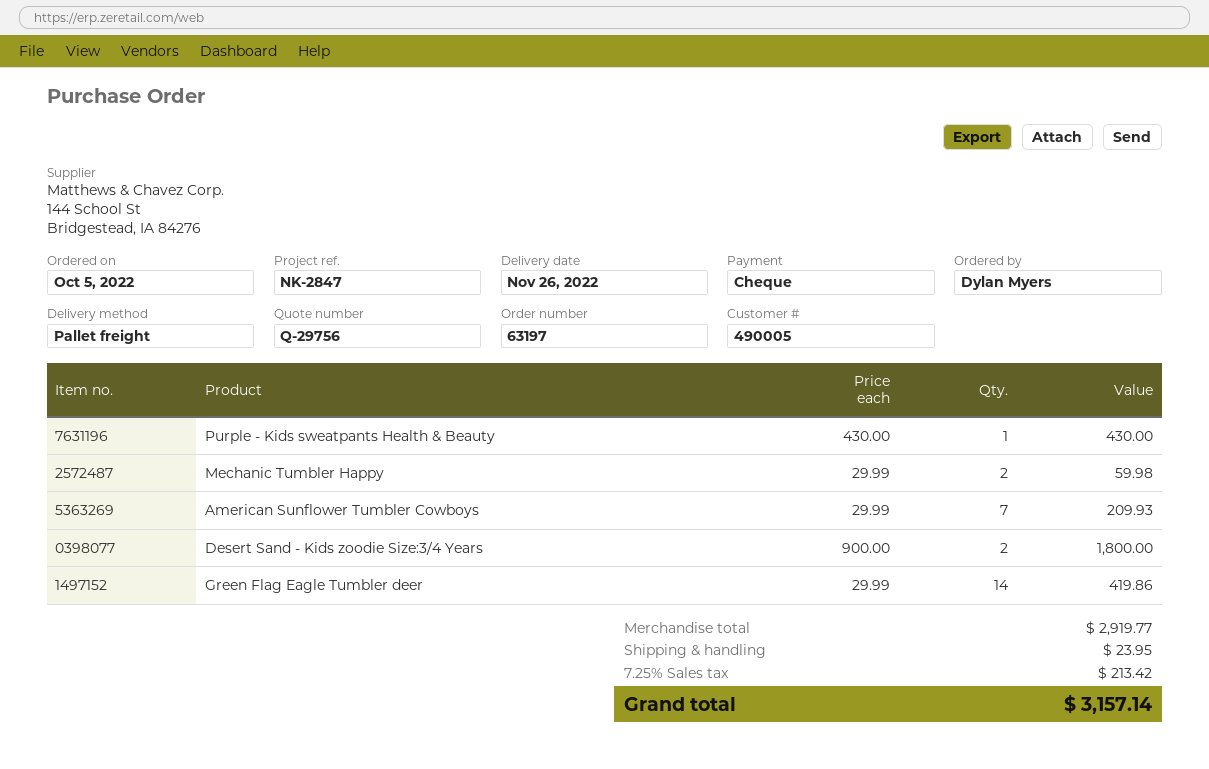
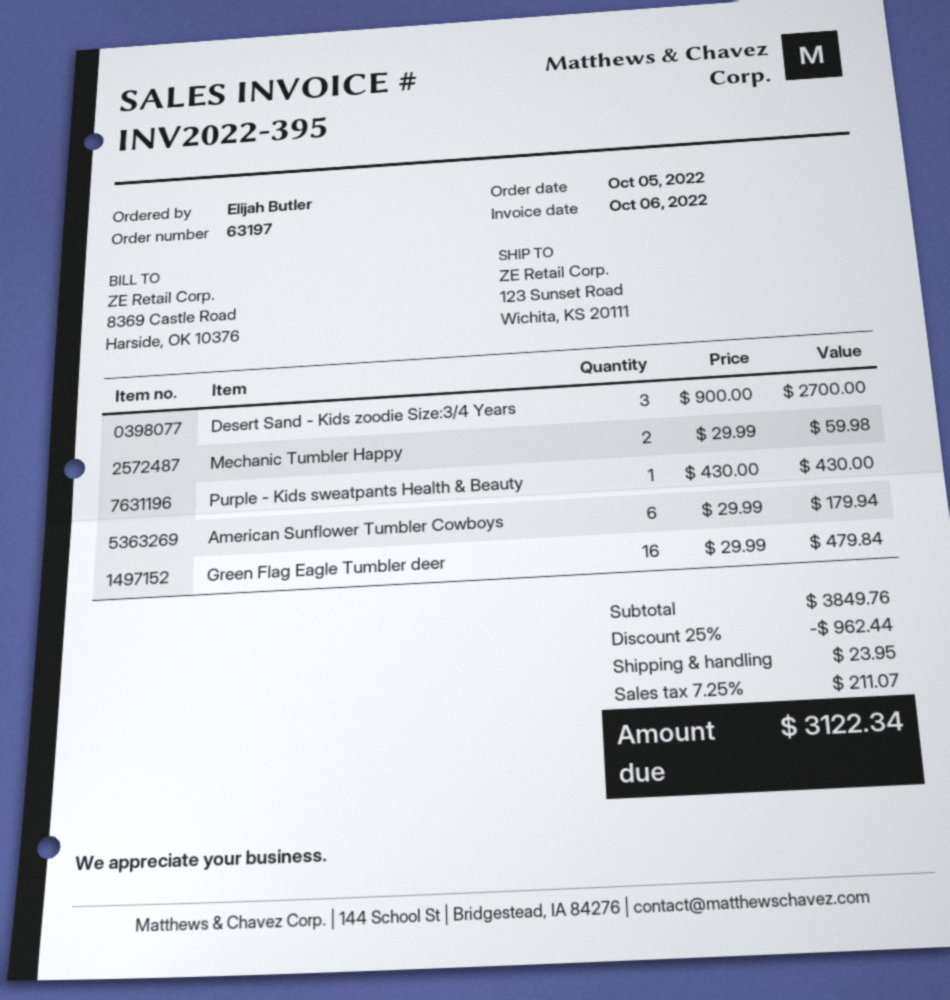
ordered by: Dylan Myers -> Elijah Butler
American Sunflower Tumbler Cowboys: 7 x 29.99 = 209.93 -> 6 x 29.99 = 179.94
Desert Sand - Kids zoodie Size:3/4 Years: 2 x 900.00 = 1800.00 -> 3 x 900.00 = 2700.00
Green Flag Eagle Tumbler deer: 14 x 29.99 = 419.86 -> 16 x 29.99 = 479.84
subtotal: 2919.77 -> 3849.76
discount: none -> 25% = 962.44
tax: 7.25% = 213.42 -> 7.25% = 211.07
total: 3157.14 -> 3122.34

